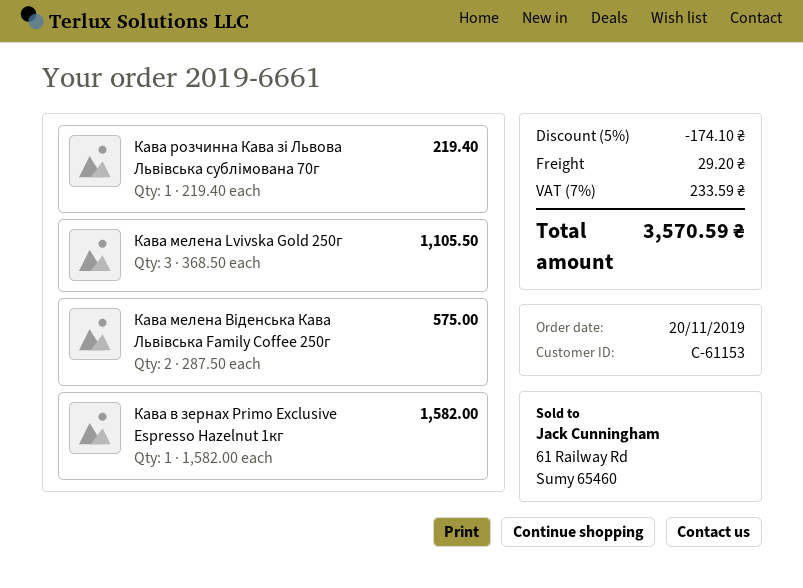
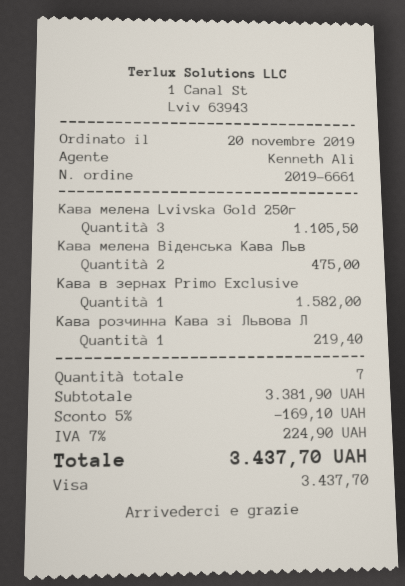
Кава мелена Віденська Кава Львівська Family Coffee 250г: 2 for 575.00 -> 2 for 475.00
discount: 5% = 174.10 -> 5% = 169.10
shipping: 29.20 -> none
tax: 7% = 233.59 -> 7% = 224.90
total: 3570.59 -> 3437.70

